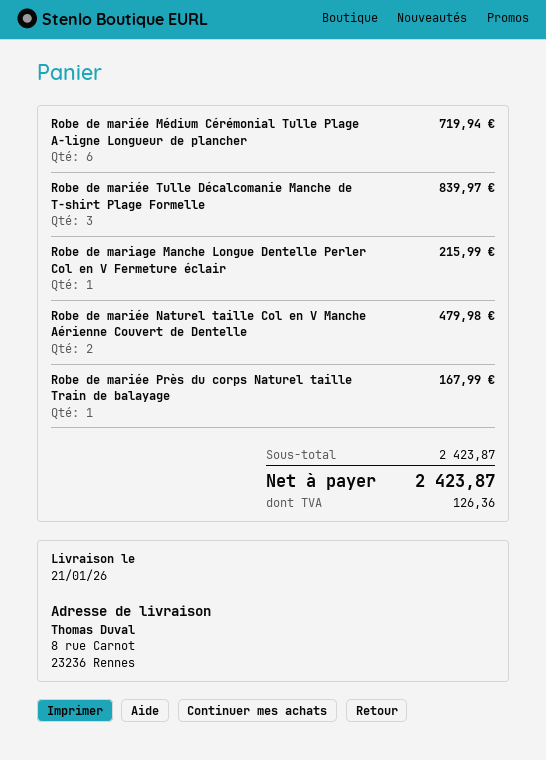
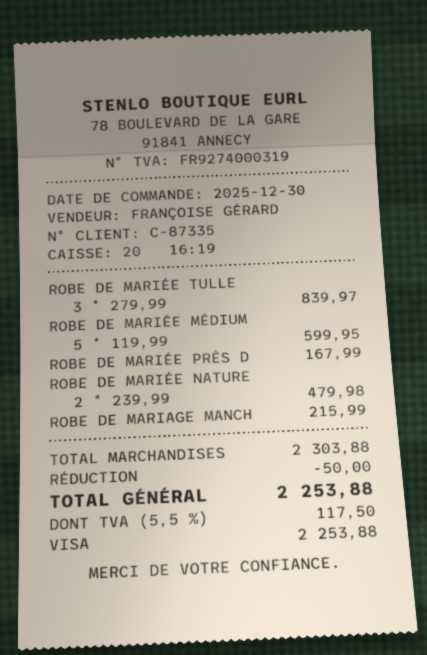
Robe de mariée Médium Cérémonial Tulle Plage A-ligne Longueur de plancher: 6 for 719.94 -> 5 for 599.95
subtotal: 2423.87 -> 2303.88
discount: none -> 50.00
tax: 126.36 -> 117.50
total: 2423.87 -> 2253.88

